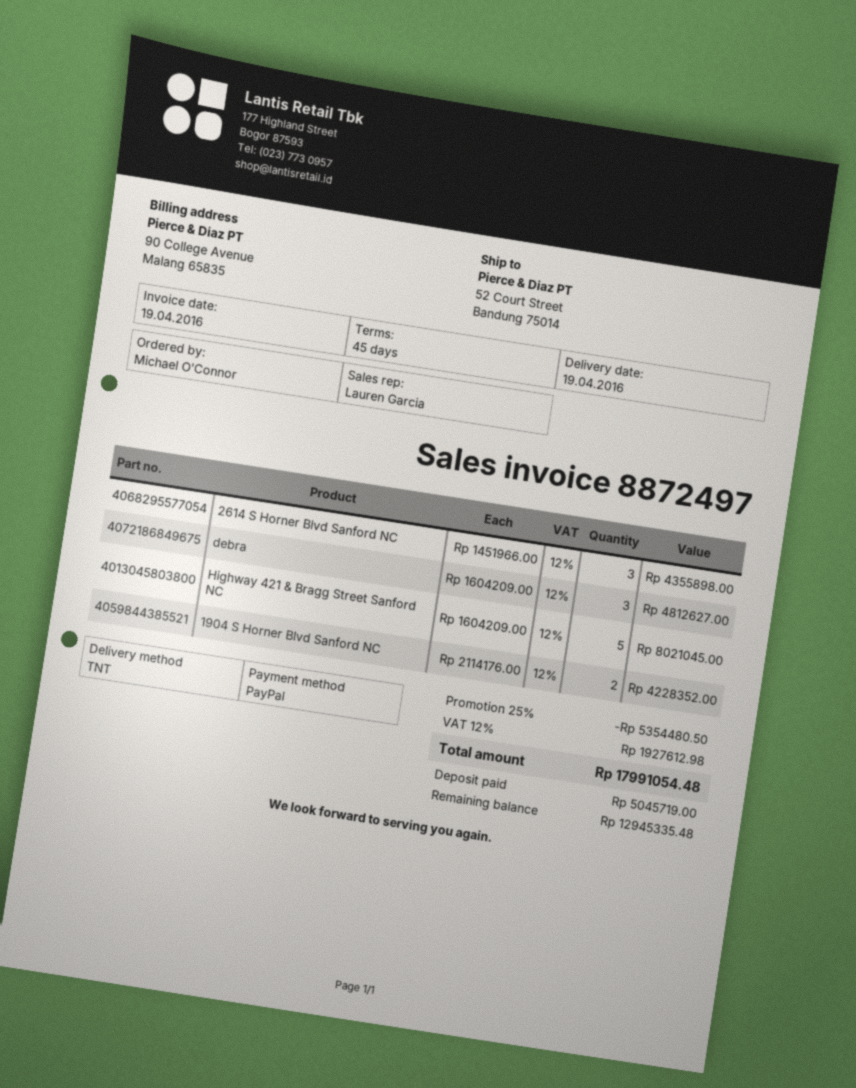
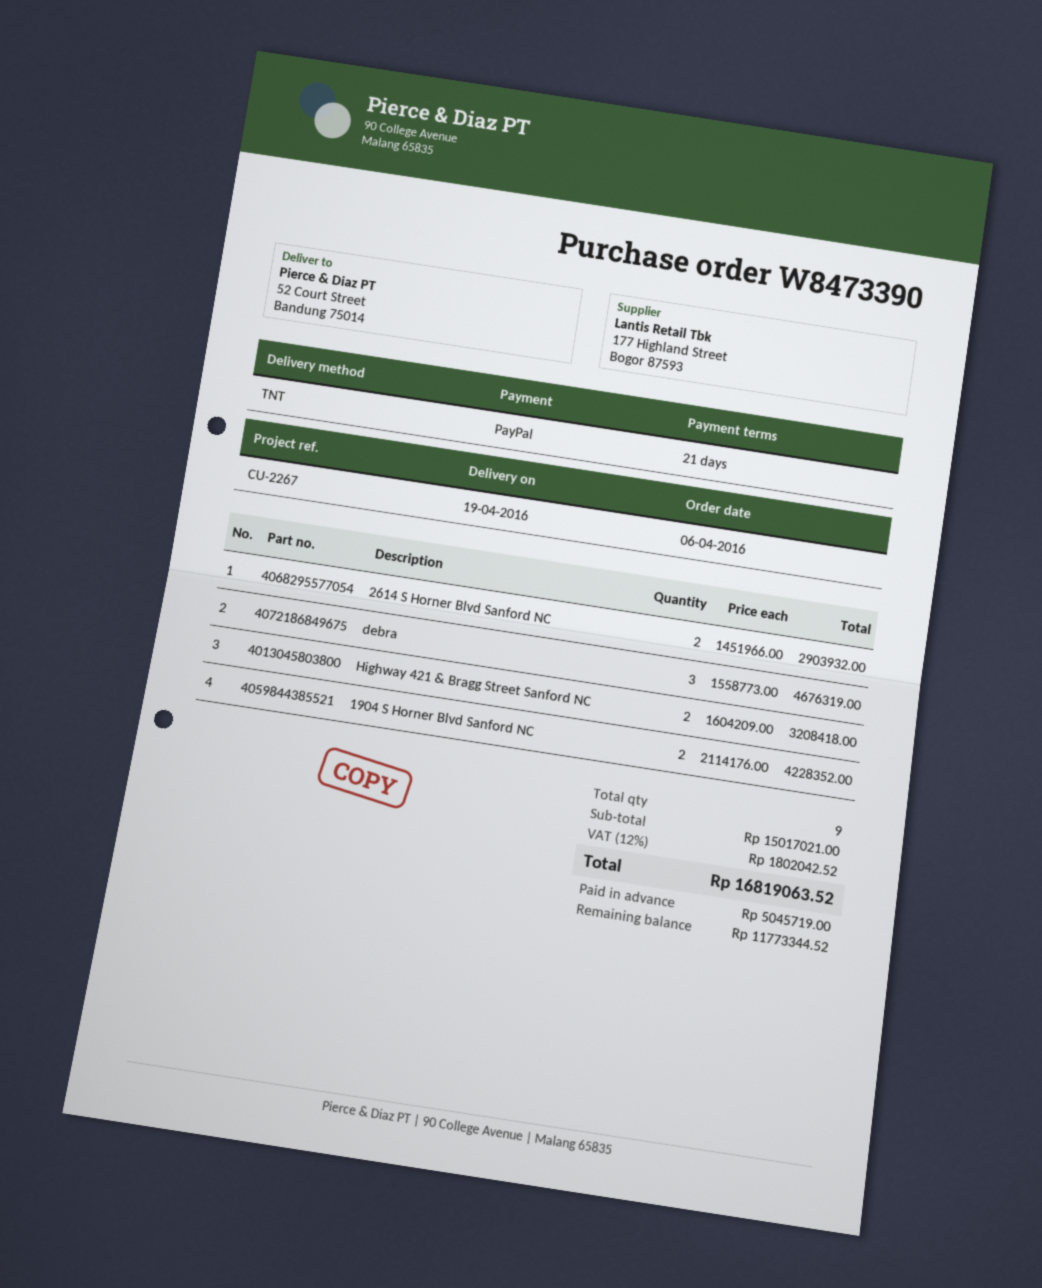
payment terms: 45 days -> 21 days
2614 S Horner Blvd Sanford NC: 3 x 1451966.00 = 4355898.00 -> 2 x 1451966.00 = 2903932.00
debra: 3 x 1604209.00 = 4812627.00 -> 3 x 1558773.00 = 4676319.00
Highway 421 & Bragg Street Sanford NC: 5 x 1604209.00 = 8021045.00 -> 2 x 1604209.00 = 3208418.00
discount: 25% = 5354480.50 -> none
tax: 12% = 1927612.98 -> 12% = 1802042.52
total: 17991054.48 -> 16819063.52
balance: 12945335.48 -> 11773344.52

